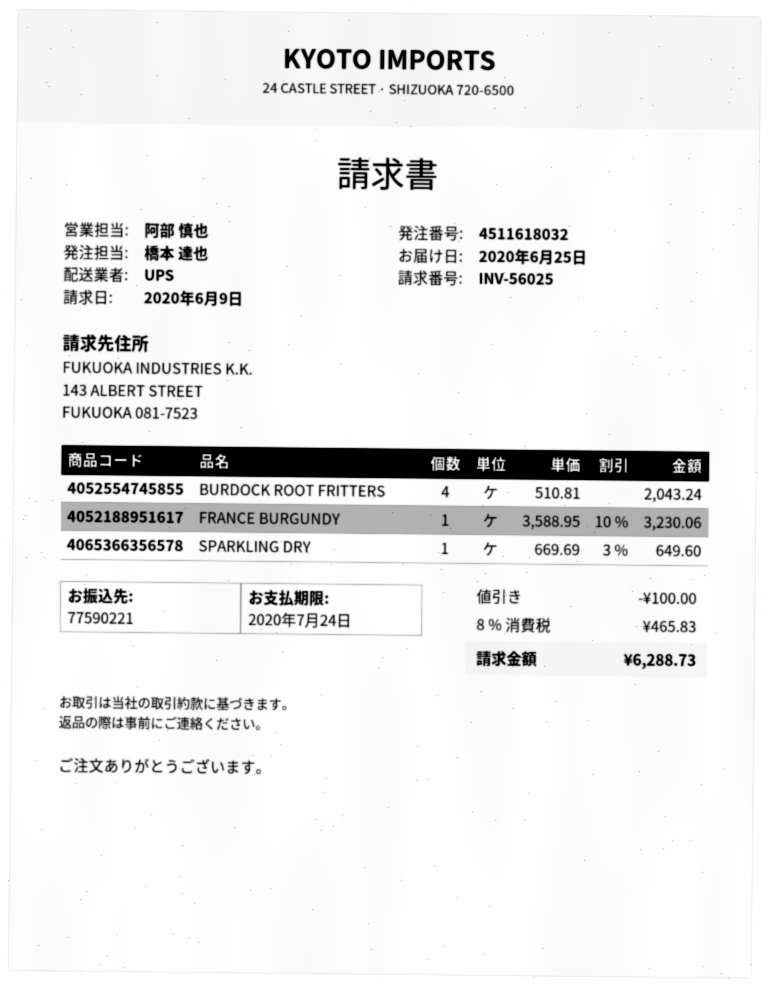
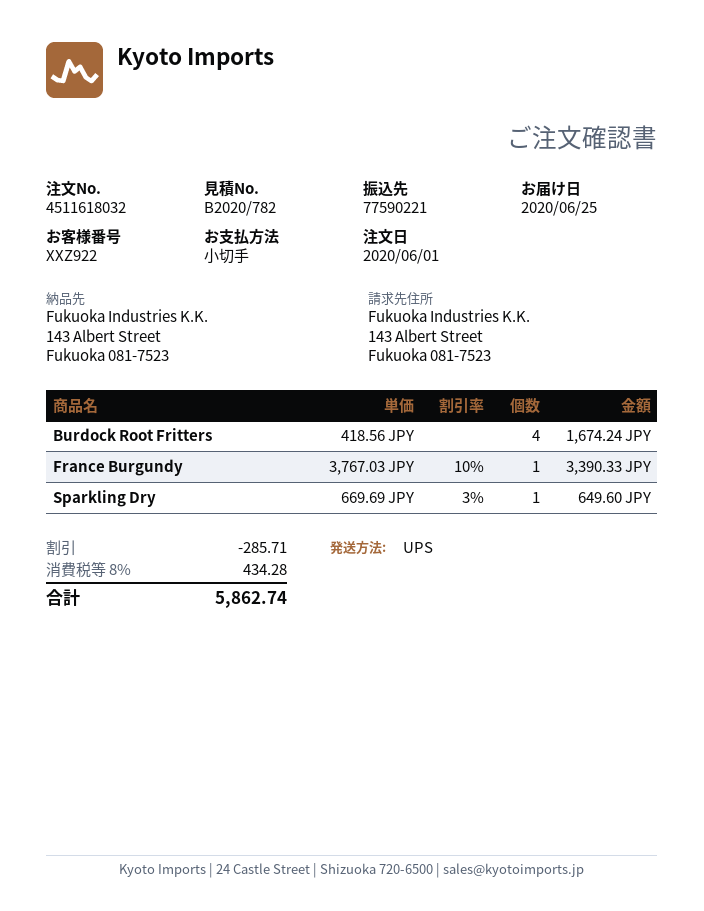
BURDOCK ROOT FRITTERS: 4 x 510.81 = 2043.24 -> 4 x 418.56 = 1674.24
FRANCE BURGUNDY: 1 x 3588.95 - 10% = 3230.06 -> 1 x 3767.03 - 10% = 3390.33
discount: 100.00 -> 285.71
tax: 8% = 465.83 -> 8% = 434.28
total: 6288.73 -> 5862.74

